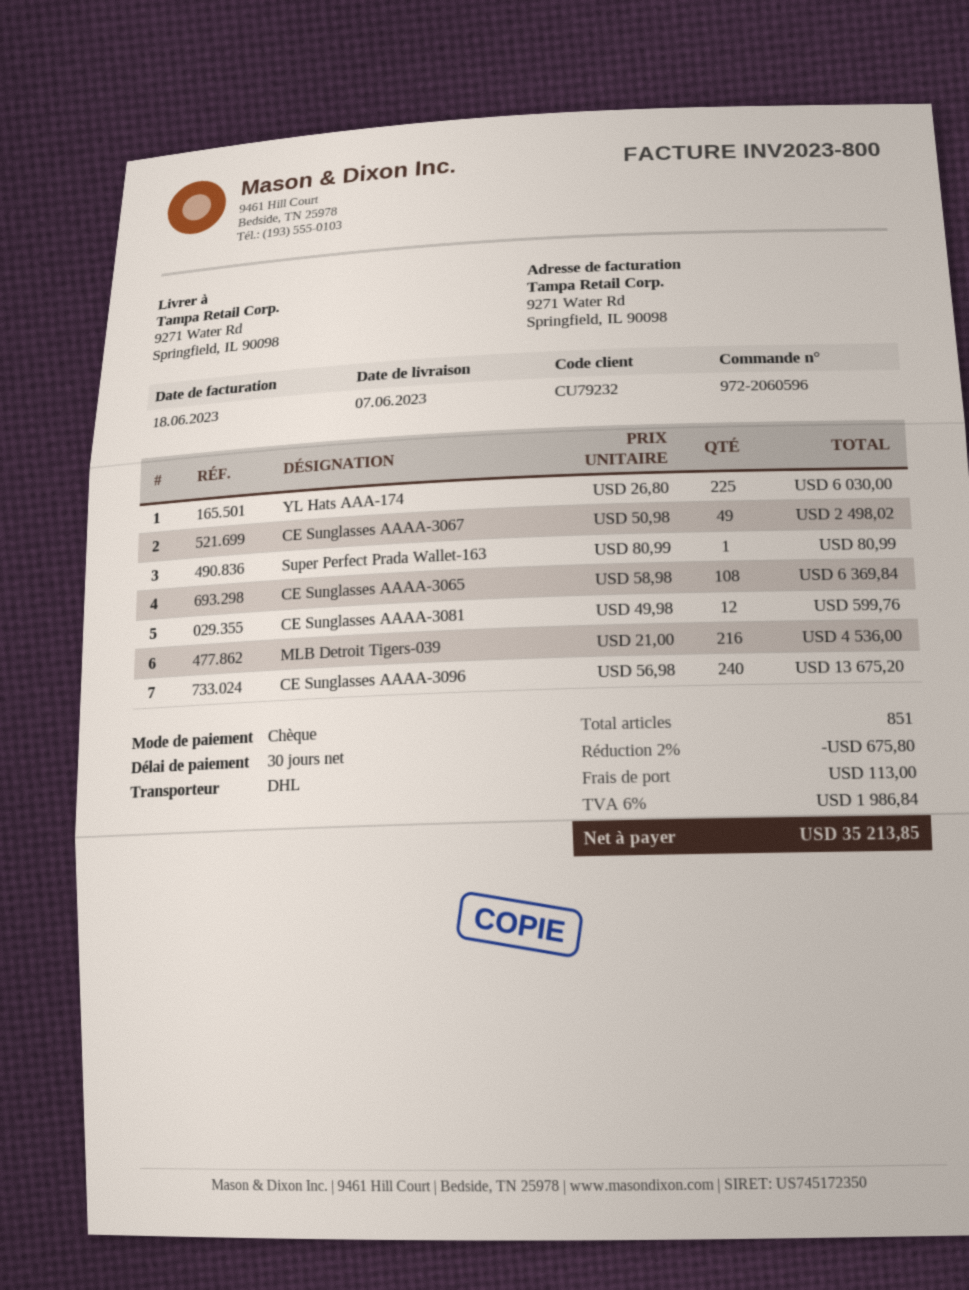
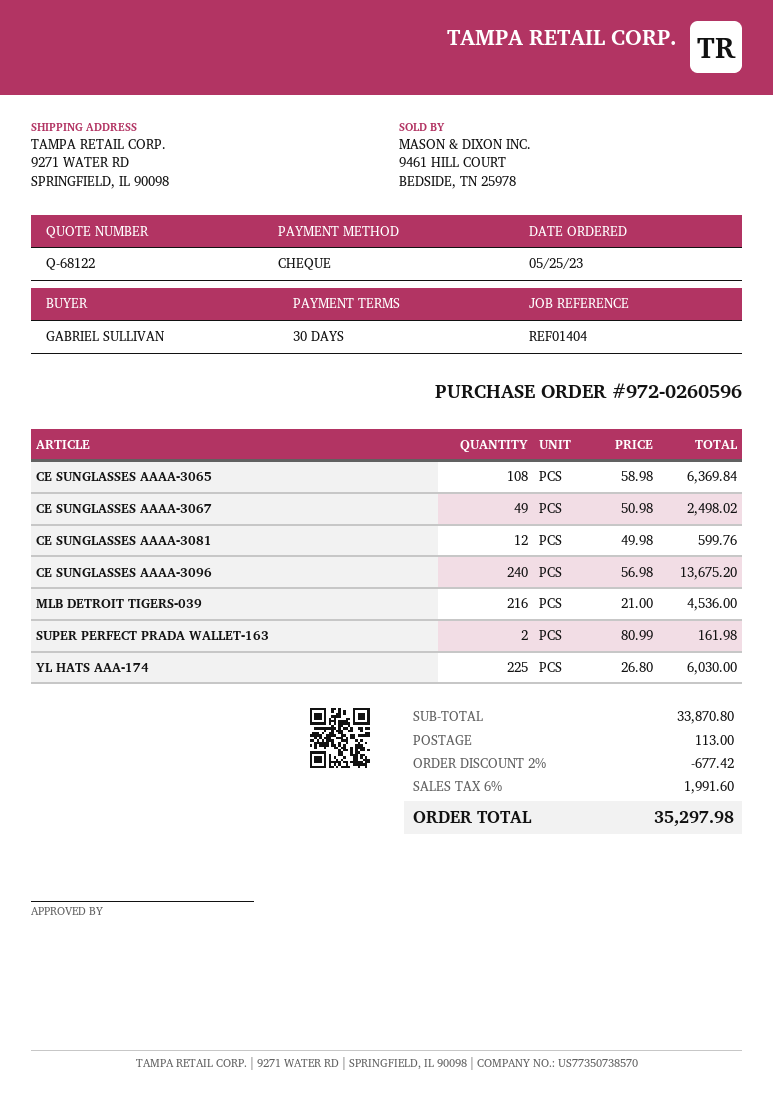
order number: 972-2060596 -> 972-0260596
Super Perfect Prada Wallet-163: 1 x 80.99 = 80.99 -> 2 x 80.99 = 161.98
discount: 2% = 675.80 -> 2% = 677.42
tax: 6% = 1986.84 -> 6% = 1991.60
total: 35213.85 -> 35297.98

